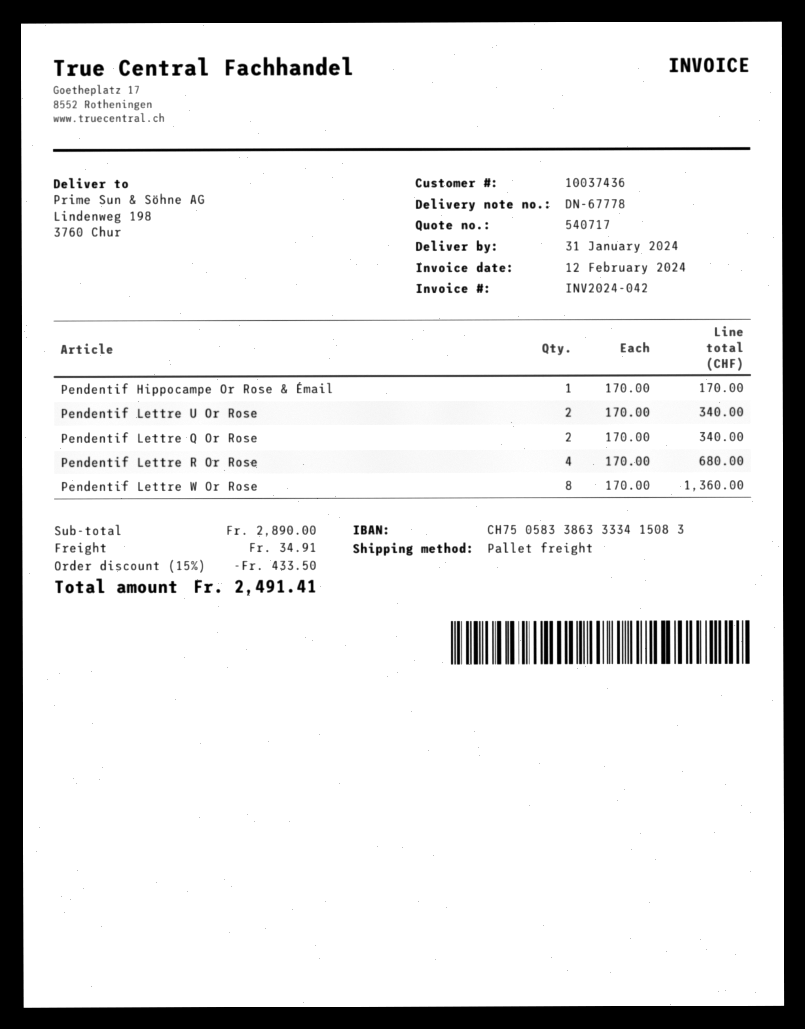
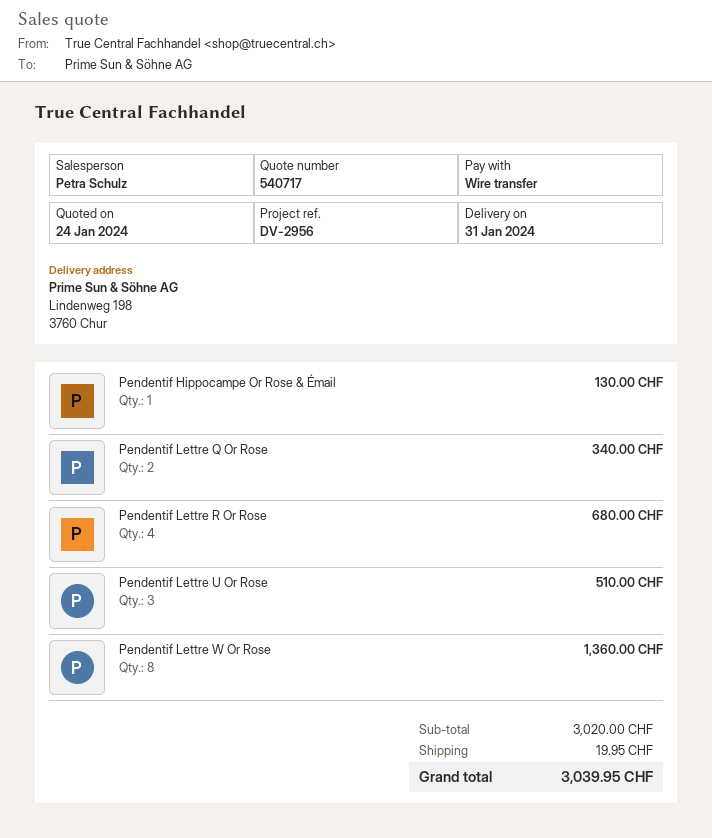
Pendentif Hippocampe Or Rose & Émail: 1 for 170.00 -> 1 for 130.00
Pendentif Lettre U Or Rose: 2 for 340.00 -> 3 for 510.00
subtotal: 2890.00 -> 3020.00
discount: 15% = 433.50 -> none
shipping: 34.91 -> 19.95
total: 2491.41 -> 3039.95

